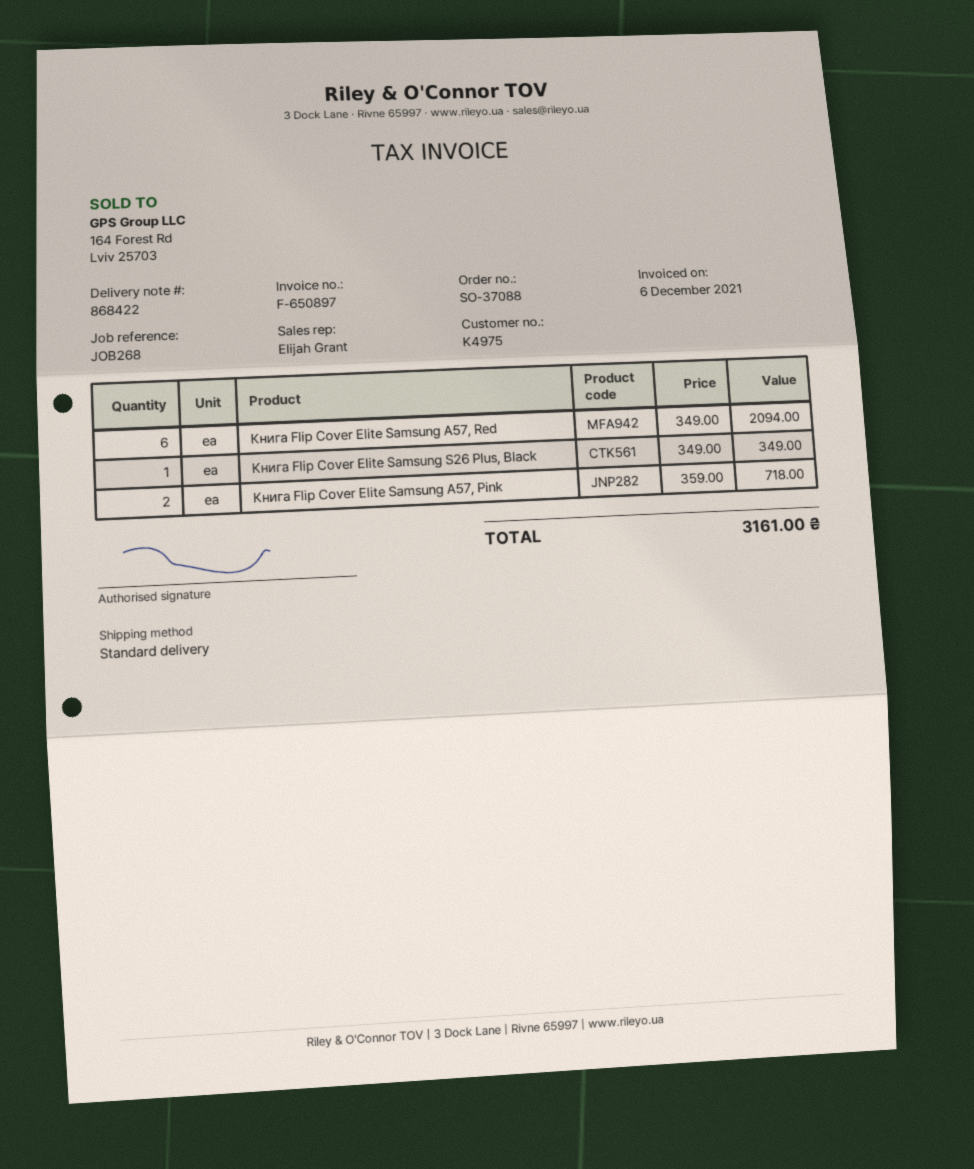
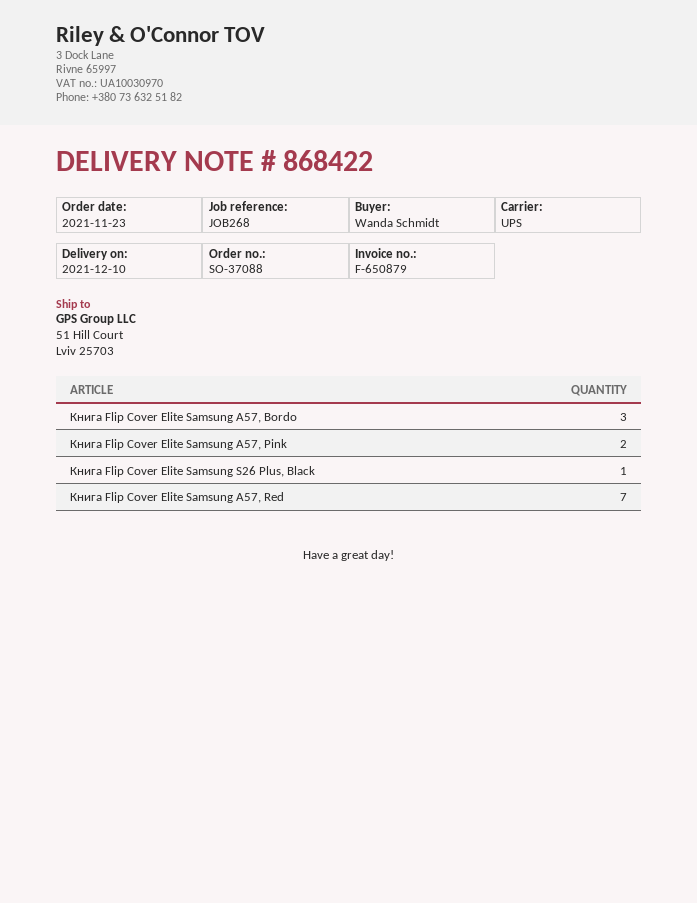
invoice number: F-650897 -> F-650879
shipping method: standard -> UPS
Книга Flip Cover Elite Samsung A57, Red: 6 -> 7
Книга Flip Cover Elite Samsung A57, Bordo: none -> 3

